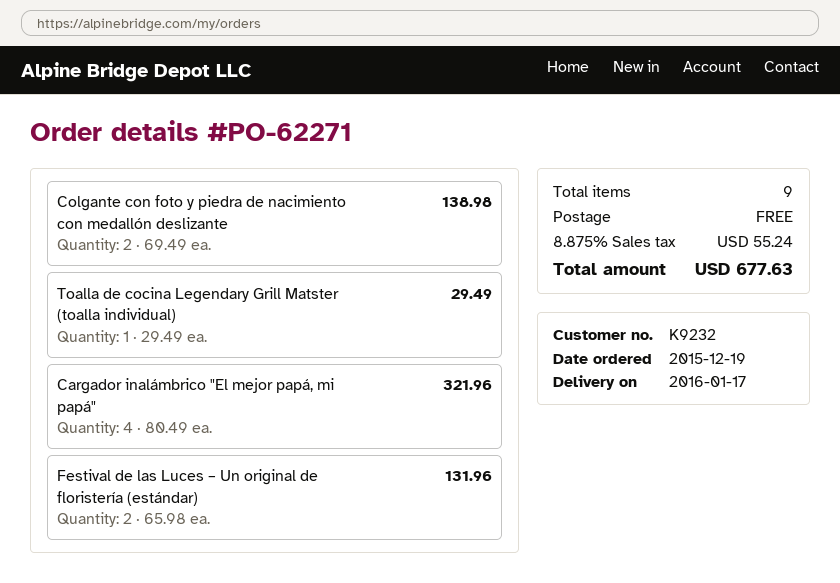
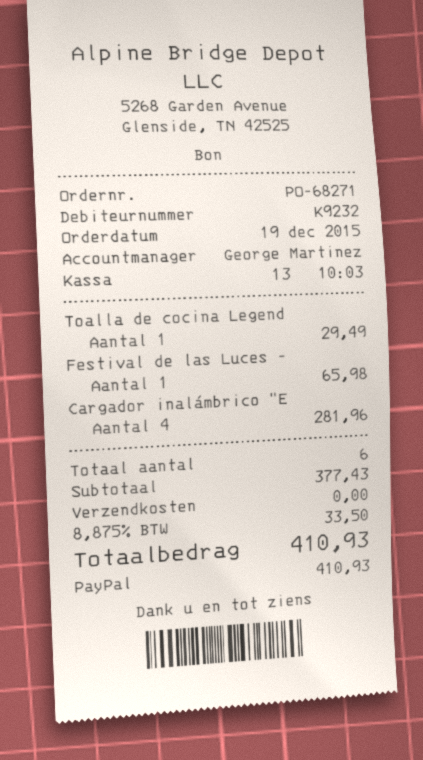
order number: PO-62271 -> PO-68271
Colgante con foto y piedra de nacimiento con medallón deslizante: 2 for 138.98 -> none
Cargador inalámbrico "El mejor papá, mi papá": 4 for 321.96 -> 4 for 281.96
Festival de las Luces – Un original de floristería (estándar): 2 for 131.96 -> 1 for 65.98
total quantity: 9 -> 6
tax: 8.875% = 55.24 -> 8.875% = 33.50
total: 677.63 -> 410.93

